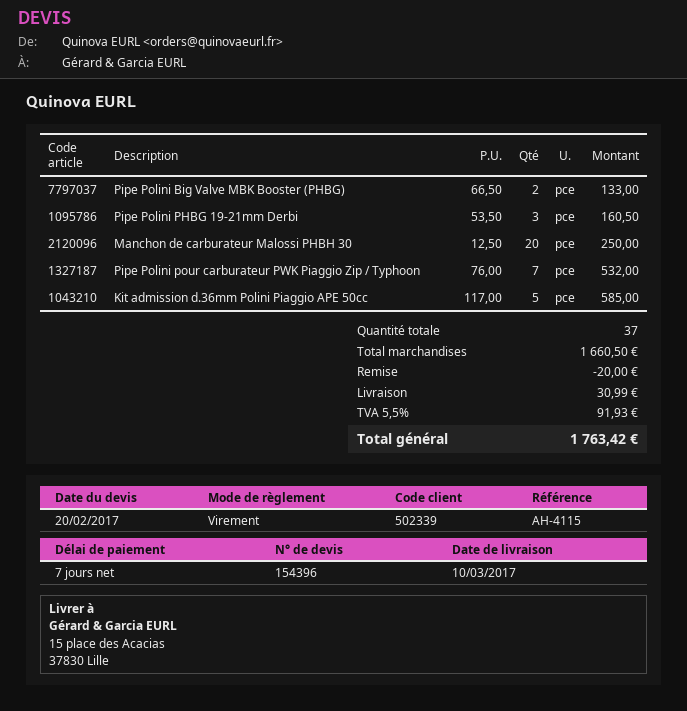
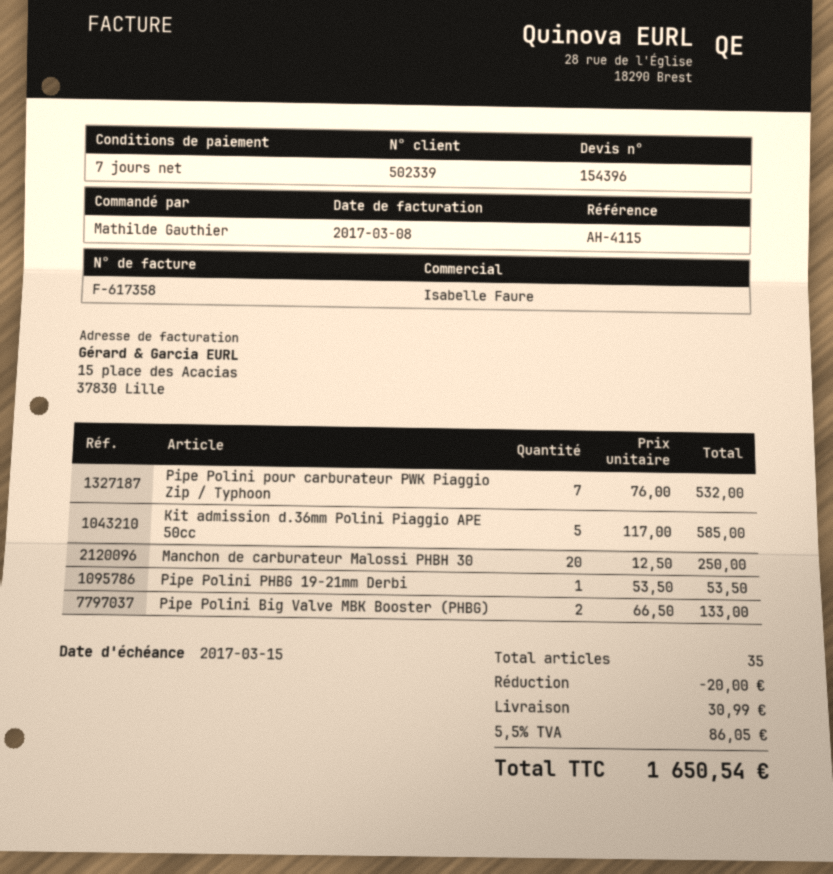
Pipe Polini PHBG 19-21mm Derbi: 3 x 53.50 = 160.50 -> 1 x 53.50 = 53.50
total quantity: 37 -> 35
tax: 5.5% = 91.93 -> 5.5% = 86.05
total: 1763.42 -> 1650.54

